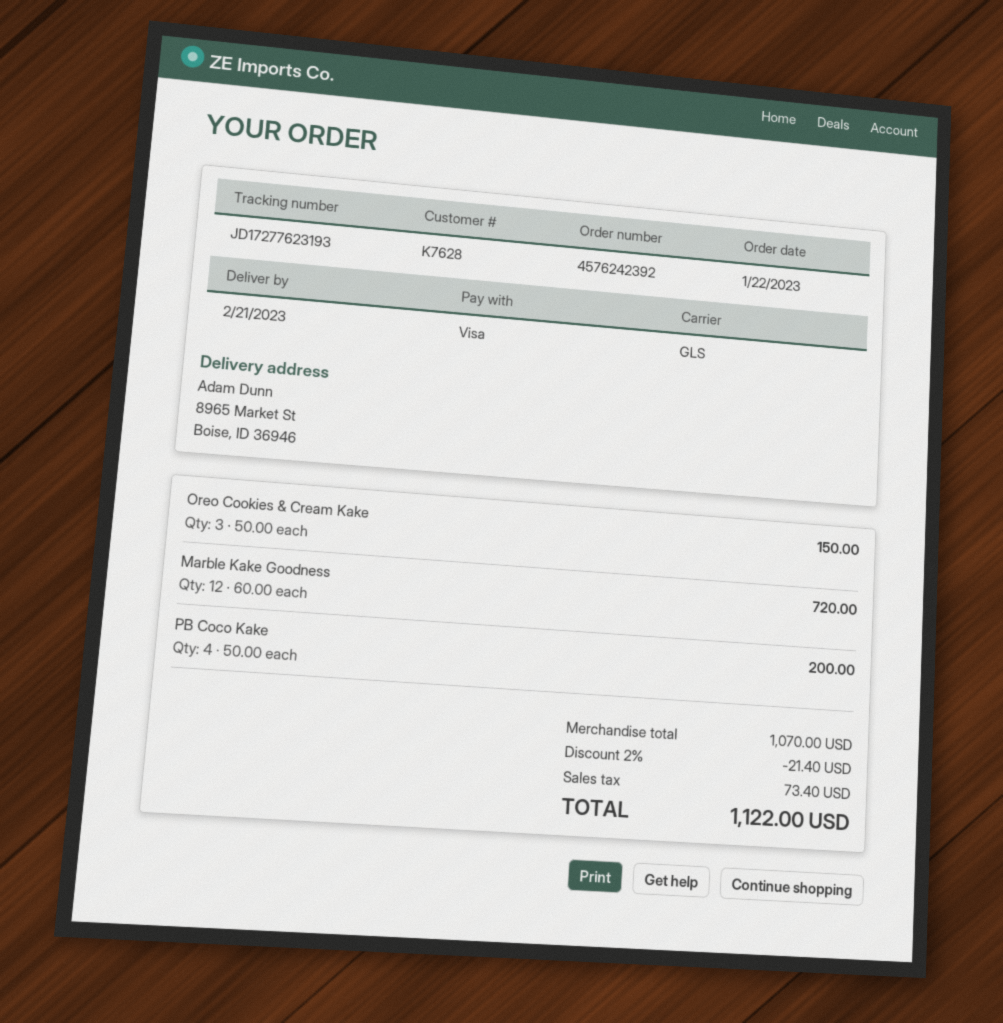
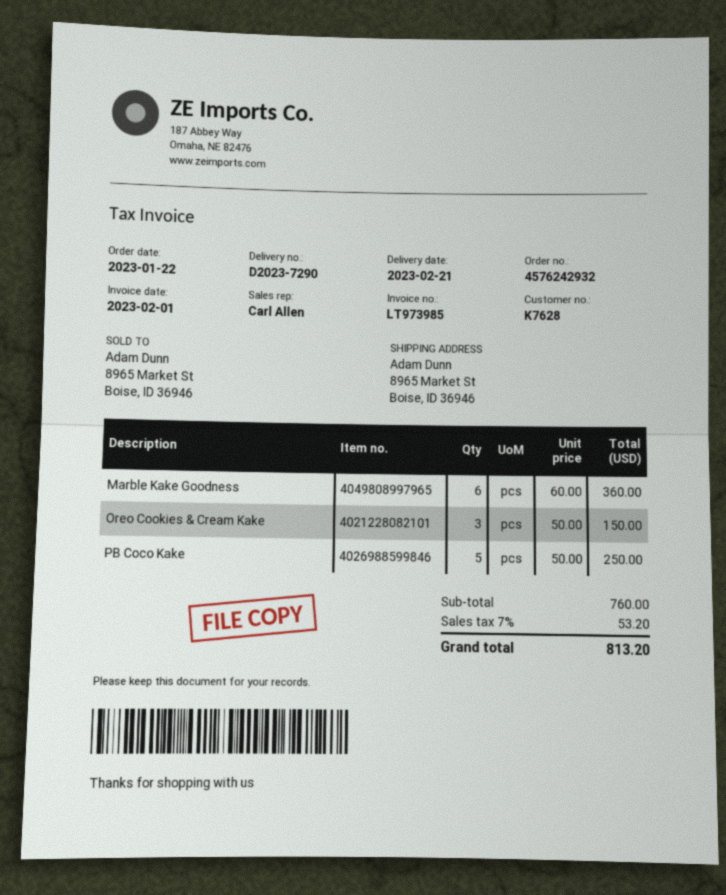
order number: 4576242392 -> 4576242932
Marble Kake Goodness: 12 x 60.00 = 720.00 -> 6 x 60.00 = 360.00
PB Coco Kake: 4 x 50.00 = 200.00 -> 5 x 50.00 = 250.00
subtotal: 1070.00 -> 760.00
discount: 2% = 21.40 -> none
tax: 73.40 -> 53.20
total: 1122.00 -> 813.20

